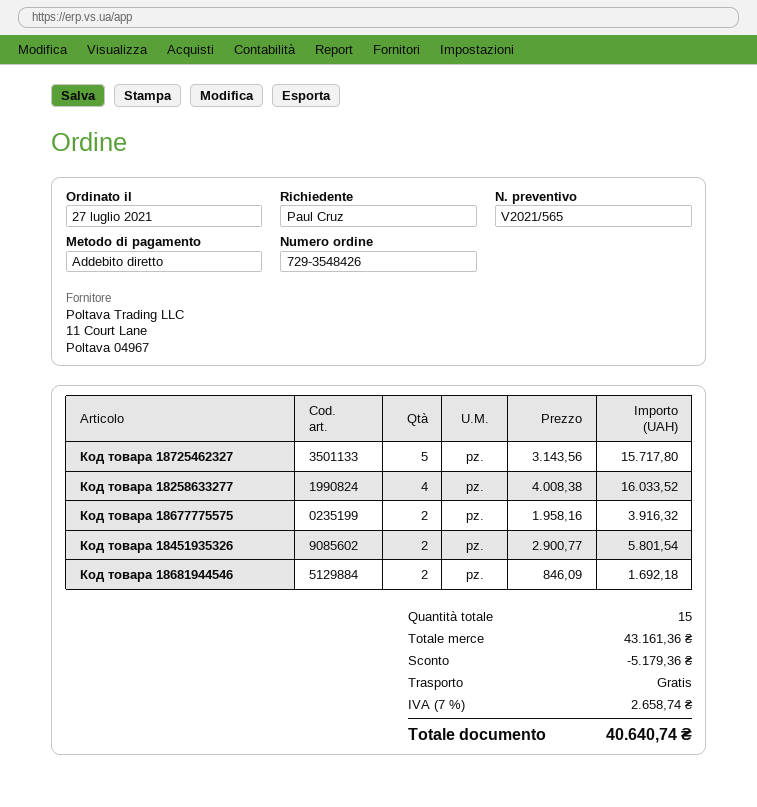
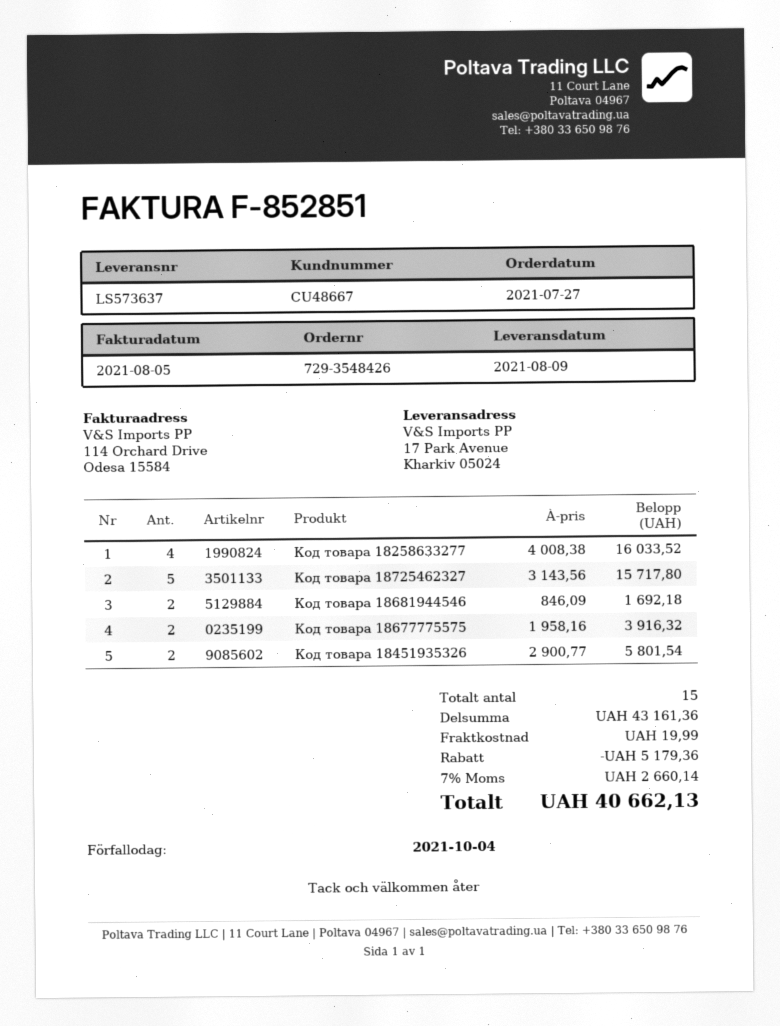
shipping: 0.00 -> 19.99
tax: 7% = 2658.74 -> 7% = 2660.14
total: 40640.74 -> 40662.13

